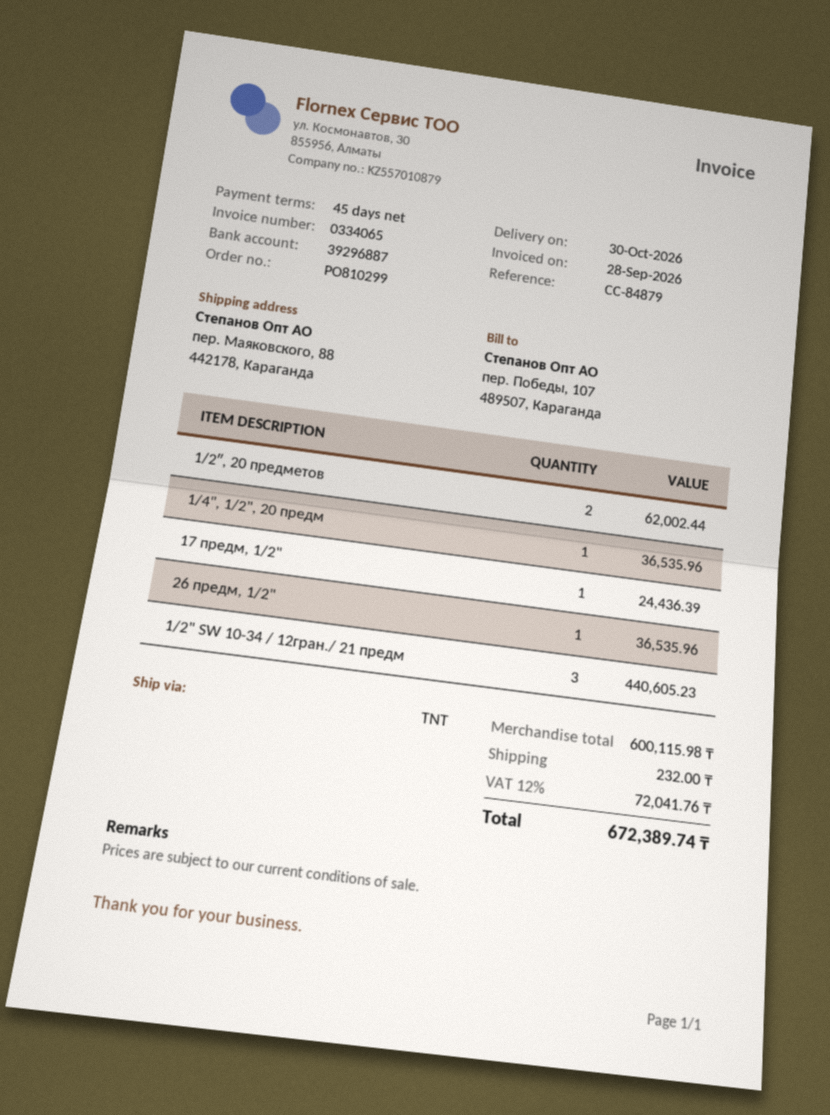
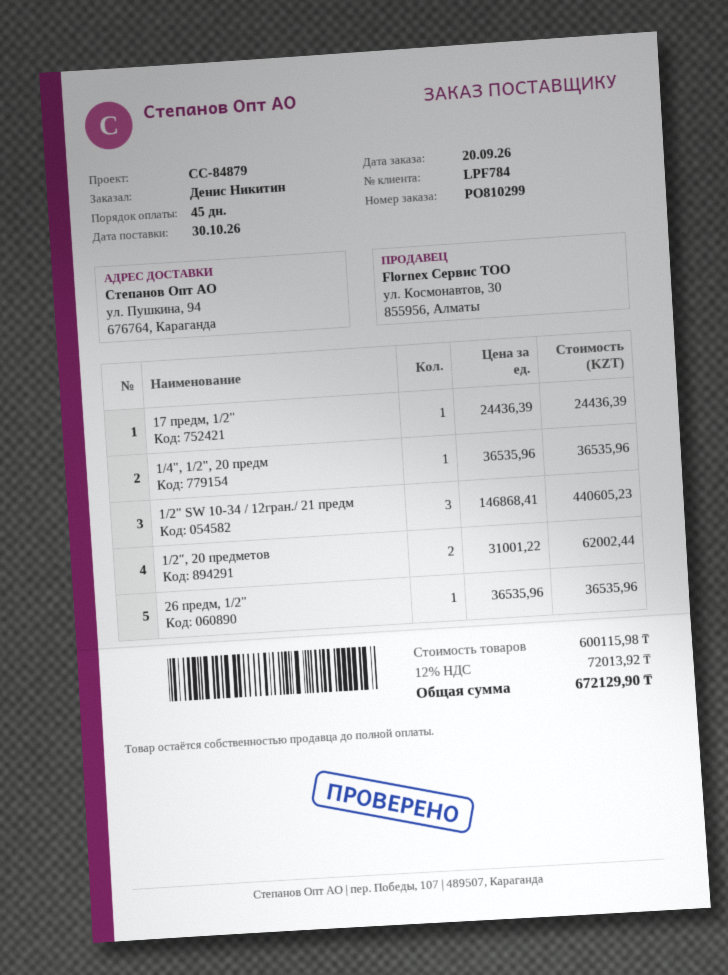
ship to: пер. Маяковского, 88, 442178, Караганда -> ул. Пушкина, 94, 676764, Караганда
shipping: 232.00 -> none
tax: 12% = 72041.76 -> 12% = 72013.92
total: 672389.74 -> 672129.90

